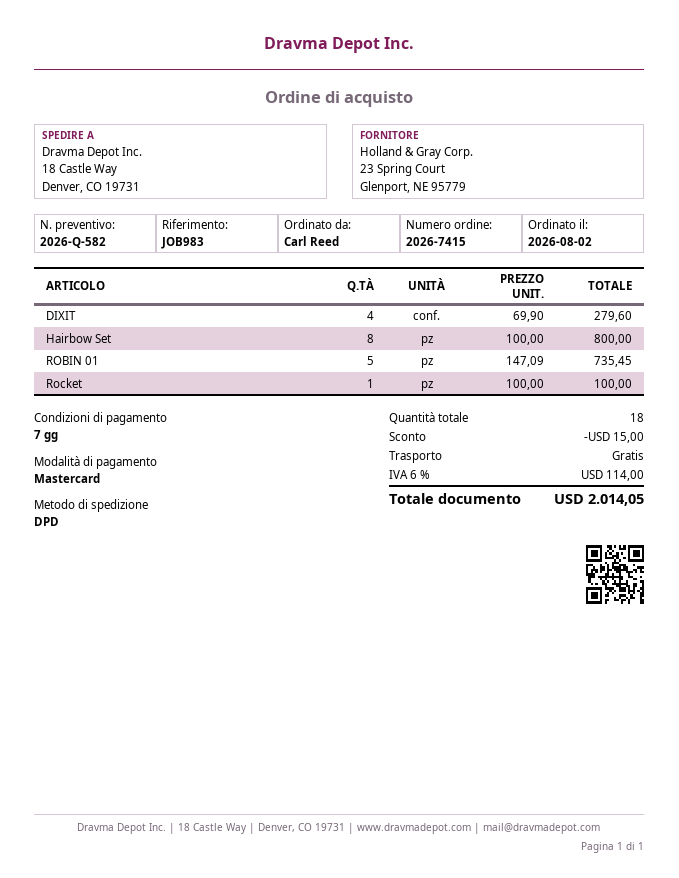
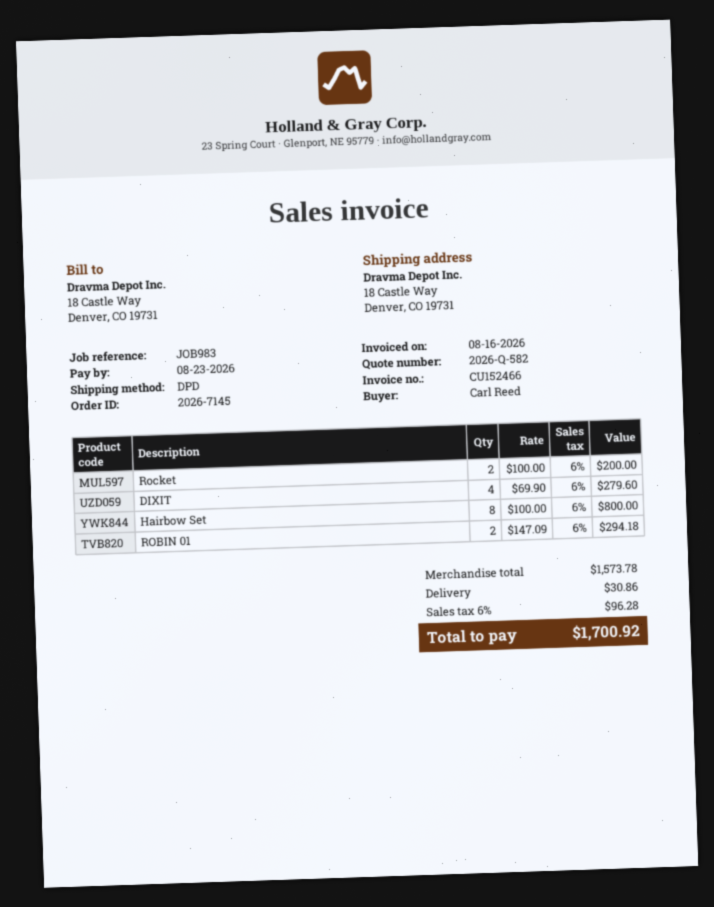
order number: 2026-7415 -> 2026-7145
ROBIN 01: 5 x 147.09 = 735.45 -> 2 x 147.09 = 294.18
Rocket: 1 x 100.00 = 100.00 -> 2 x 100.00 = 200.00
discount: 15.00 -> none
shipping: 0.00 -> 30.86
tax: 6% = 114.00 -> 6% = 96.28
total: 2014.05 -> 1700.92

